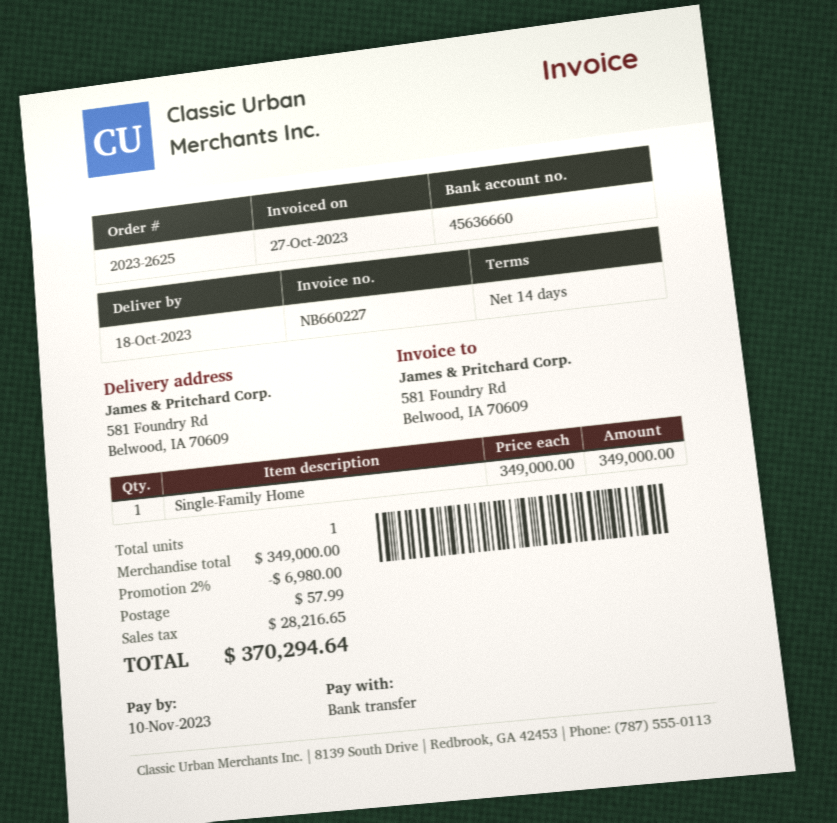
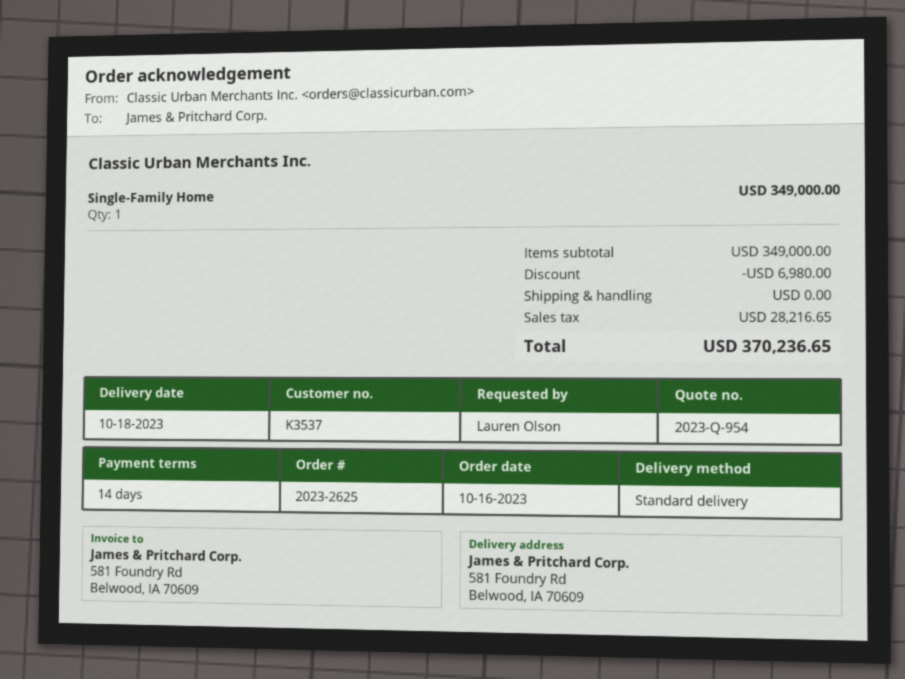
shipping: 57.99 -> 0.00
total: 370294.64 -> 370236.65

